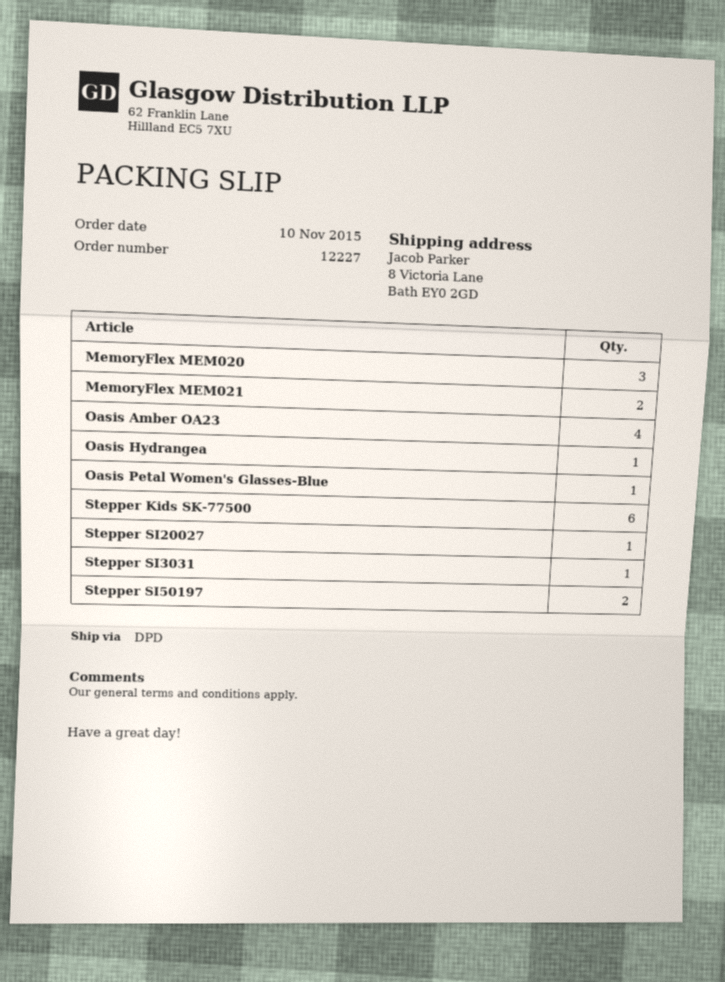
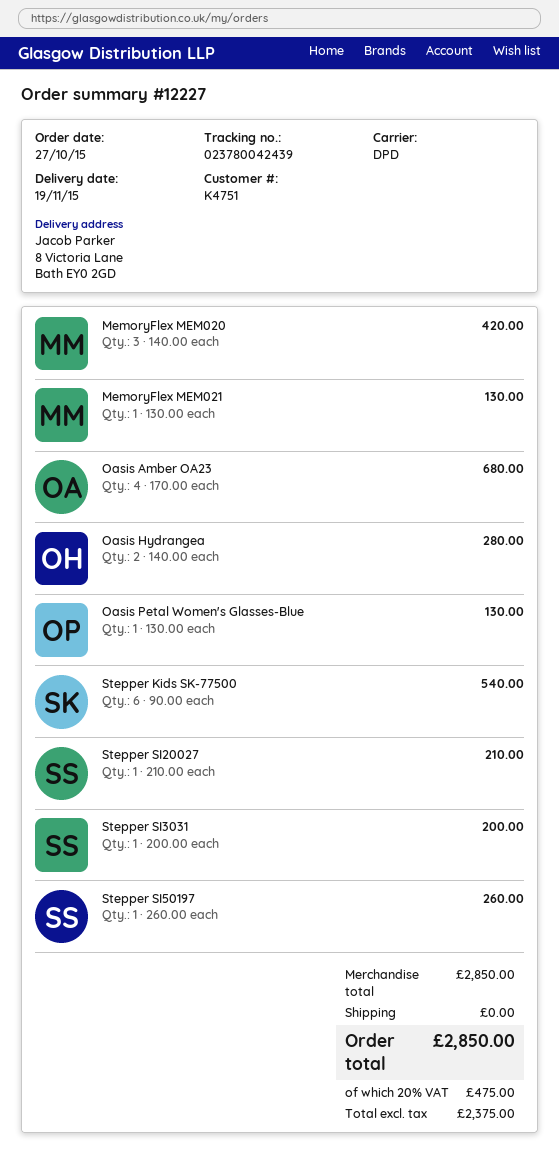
order date: 2015-11-10 -> 2015-10-27
MemoryFlex MEM021: 2 -> 1
Oasis Hydrangea: 1 -> 2
Stepper SI50197: 2 -> 1

